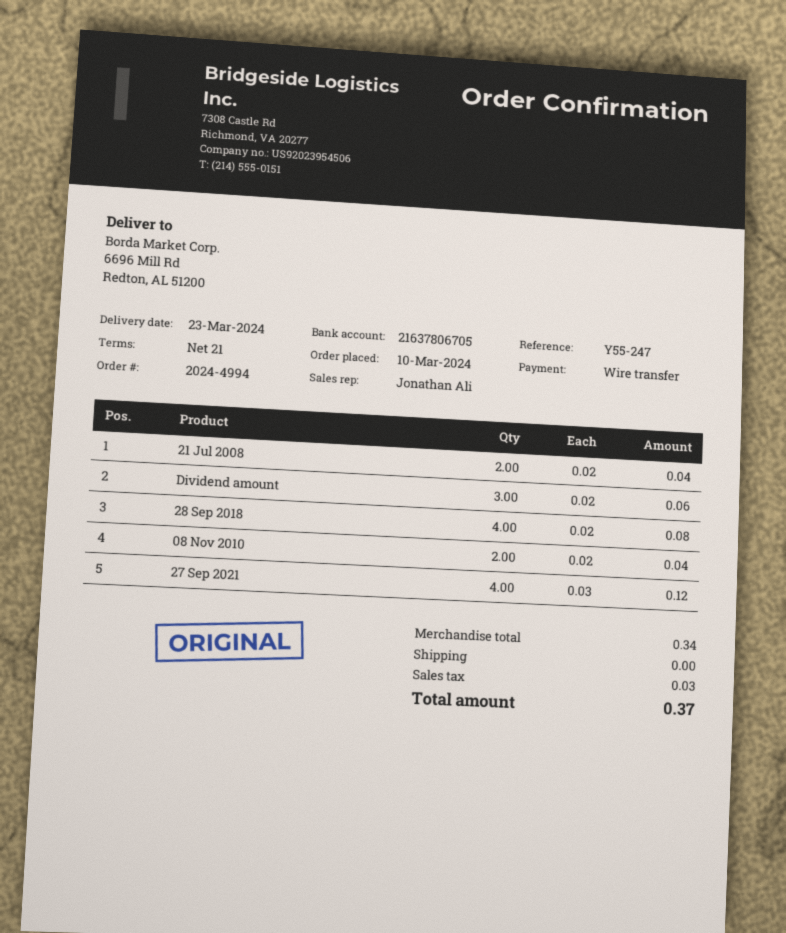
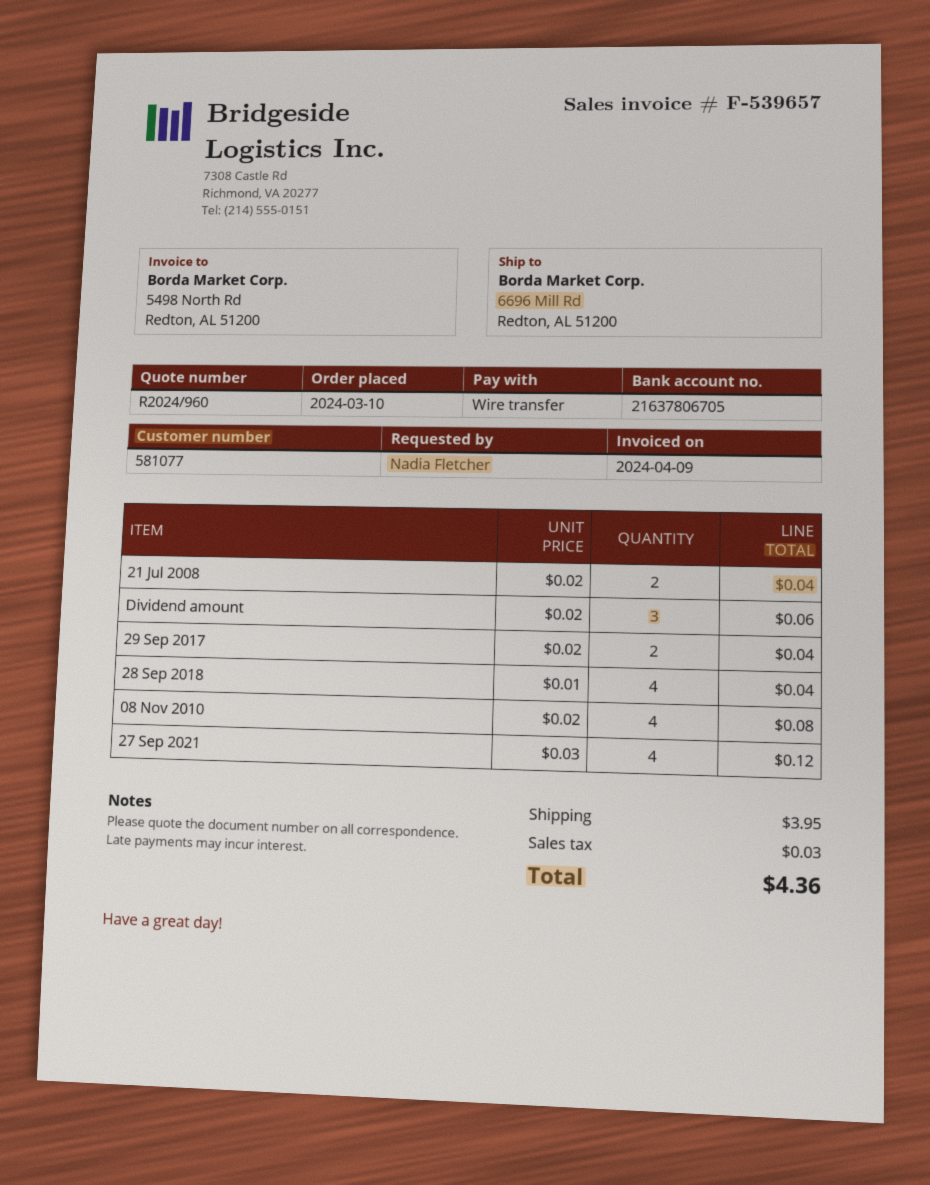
28 Sep 2018: 4 x 0.02 = 0.08 -> 4 x 0.01 = 0.04
08 Nov 2010: 2 x 0.02 = 0.04 -> 4 x 0.02 = 0.08
29 Sep 2017: none -> 2 x 0.02 = 0.04
shipping: 0.00 -> 3.95
total: 0.37 -> 4.36

